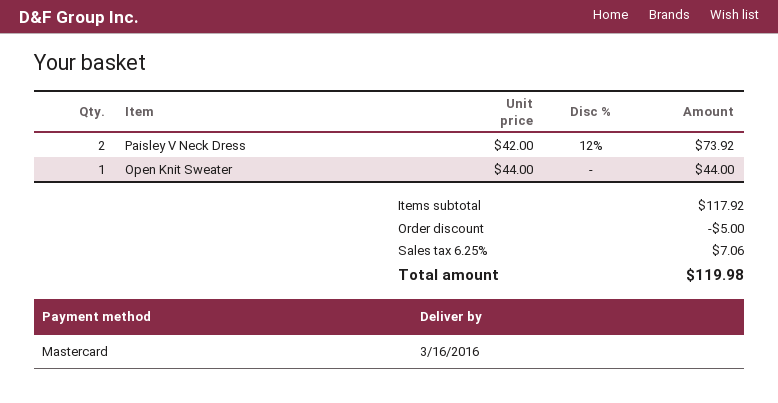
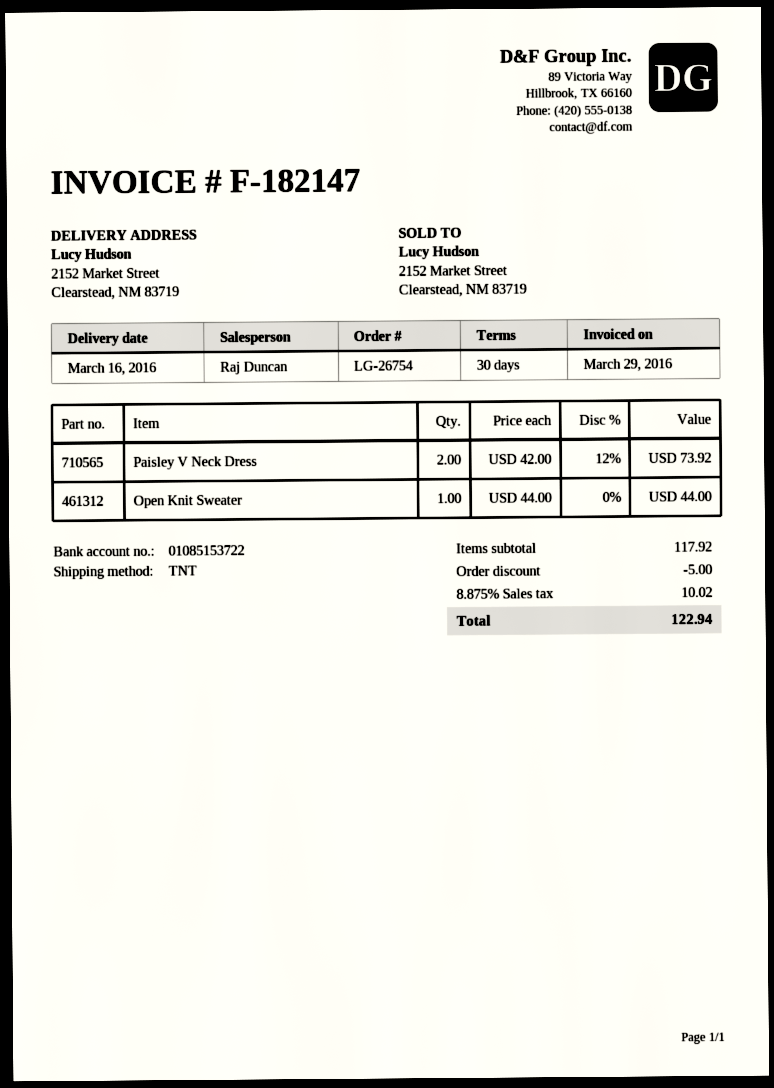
tax: 6.25% = 7.06 -> 8.875% = 10.02
total: 119.98 -> 122.94

